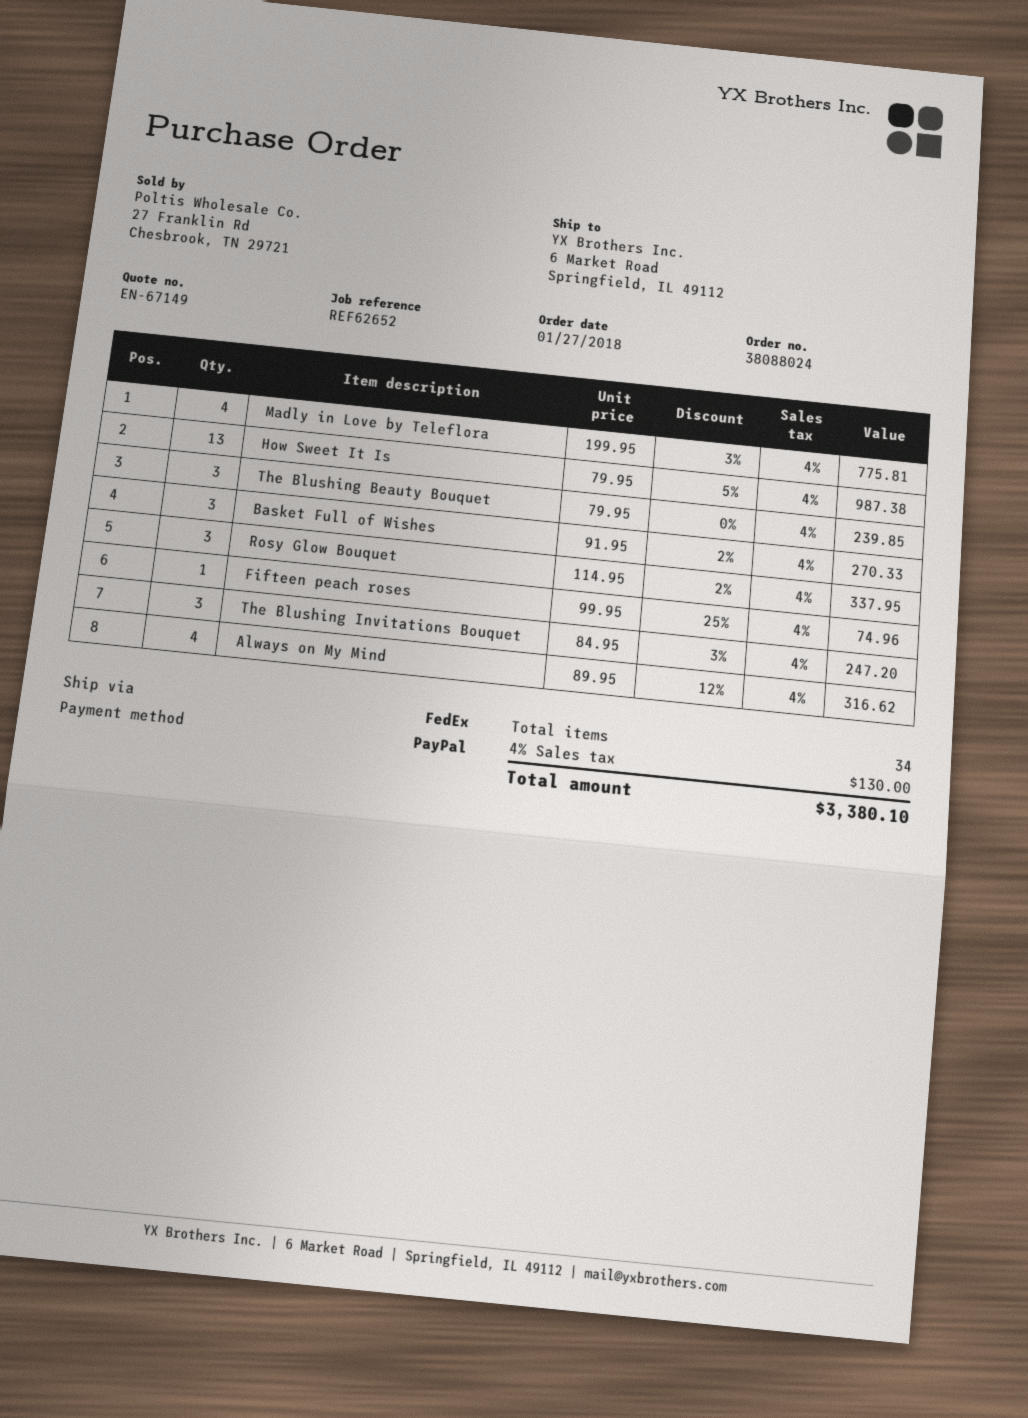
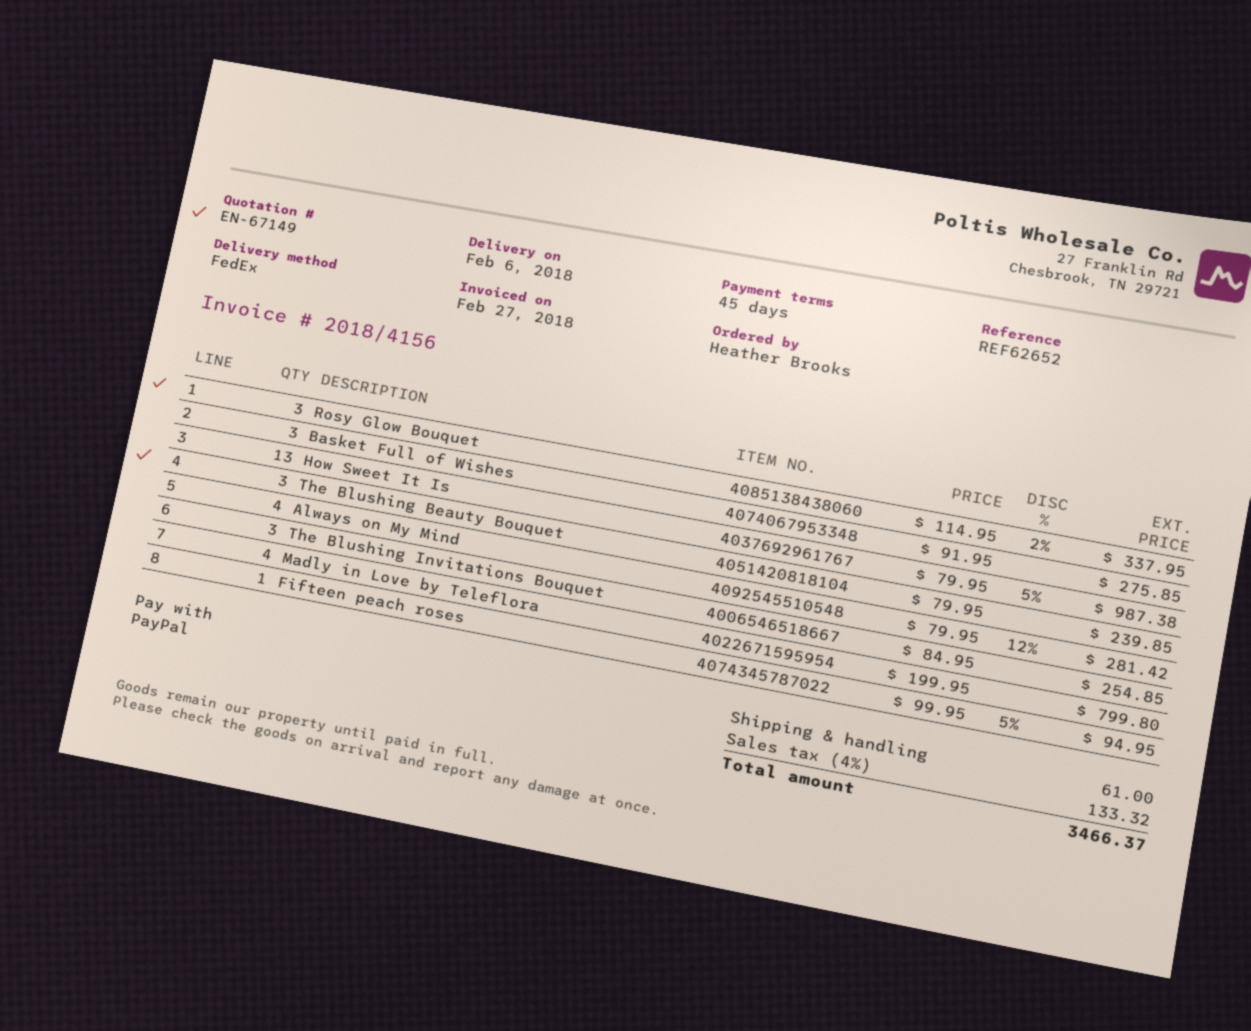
Madly in Love by Teleflora: 4 x 199.95 - 3% = 775.81 -> 4 x 199.95 = 799.80
Basket Full of Wishes: 3 x 91.95 - 2% = 270.33 -> 3 x 91.95 = 275.85
Fifteen peach roses: 1 x 99.95 - 25% = 74.96 -> 1 x 99.95 - 5% = 94.95
The Blushing Invitations Bouquet: 3 x 84.95 - 3% = 247.20 -> 3 x 84.95 = 254.85
Always on My Mind: 4 x 89.95 - 12% = 316.62 -> 4 x 79.95 - 12% = 281.42
shipping: none -> 61.00
tax: 4% = 130.00 -> 4% = 133.32
total: 3380.10 -> 3466.37

